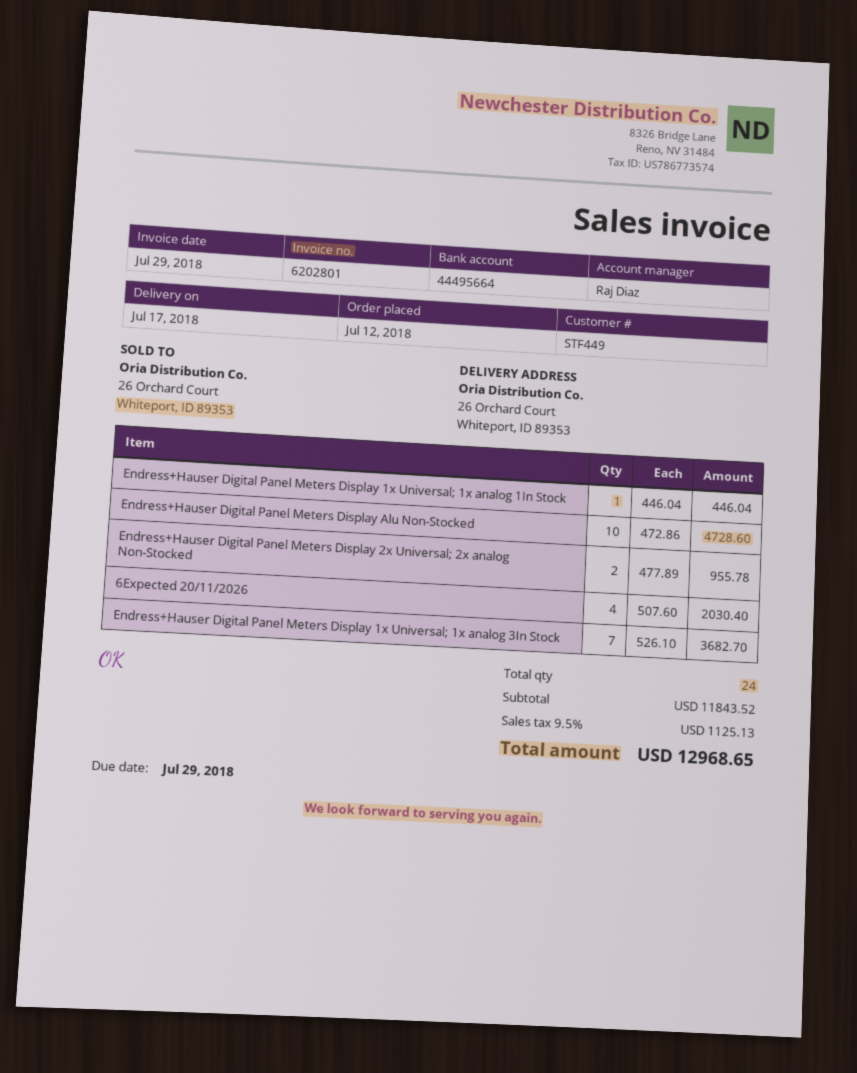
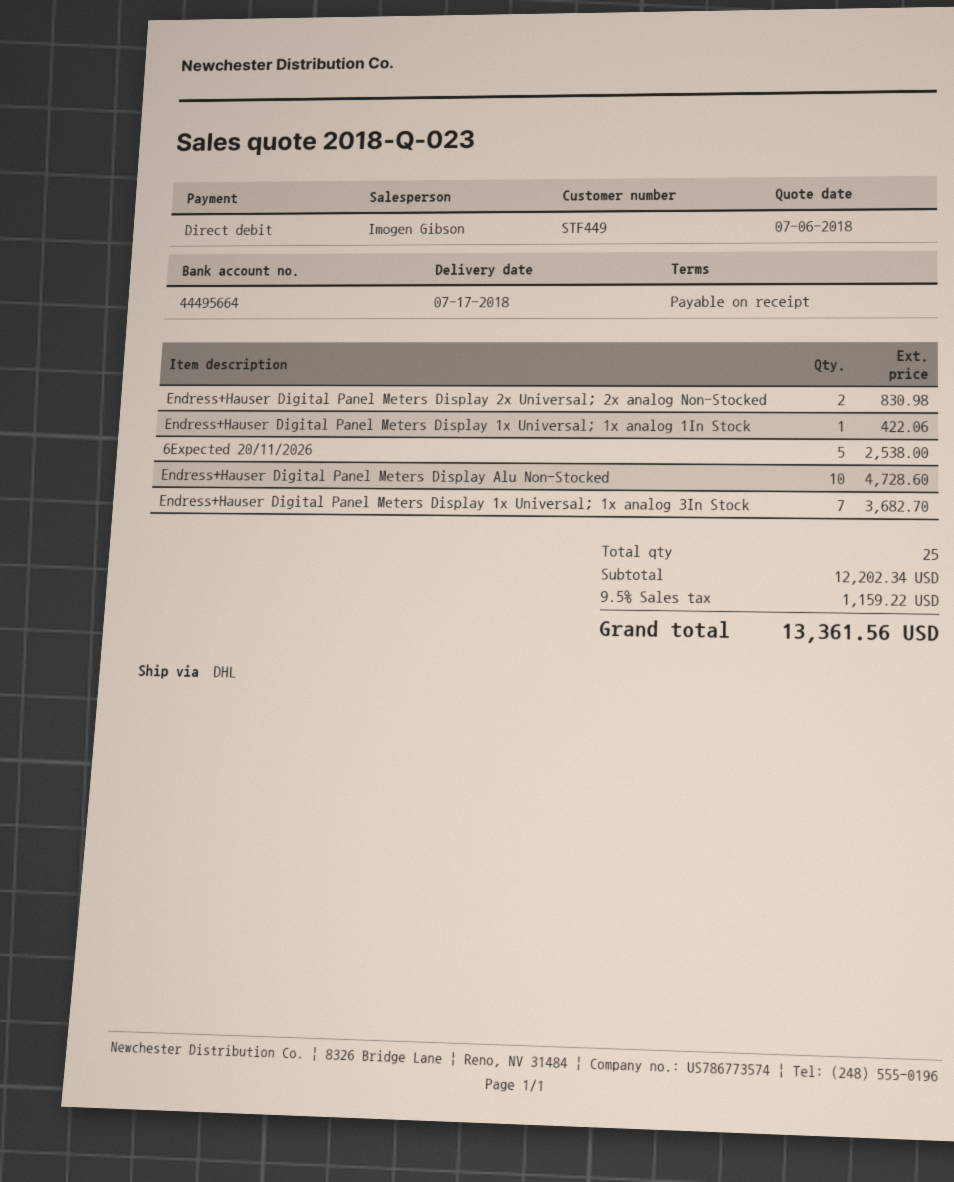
sales rep: Raj Diaz -> Imogen Gibson
Endress+Hauser Digital Panel Meters Display 1x Universal; 1x analog 1In Stock: 1 for 446.04 -> 1 for 422.06
Endress+Hauser Digital Panel Meters Display 2x Universal; 2x analog Non-Stocked: 2 for 955.78 -> 2 for 830.98
6Expected 20/11/2026: 4 for 2030.40 -> 5 for 2538.00
total quantity: 24 -> 25
subtotal: 11843.52 -> 12202.34
tax: 9.5% = 1125.13 -> 9.5% = 1159.22
total: 12968.65 -> 13361.56

